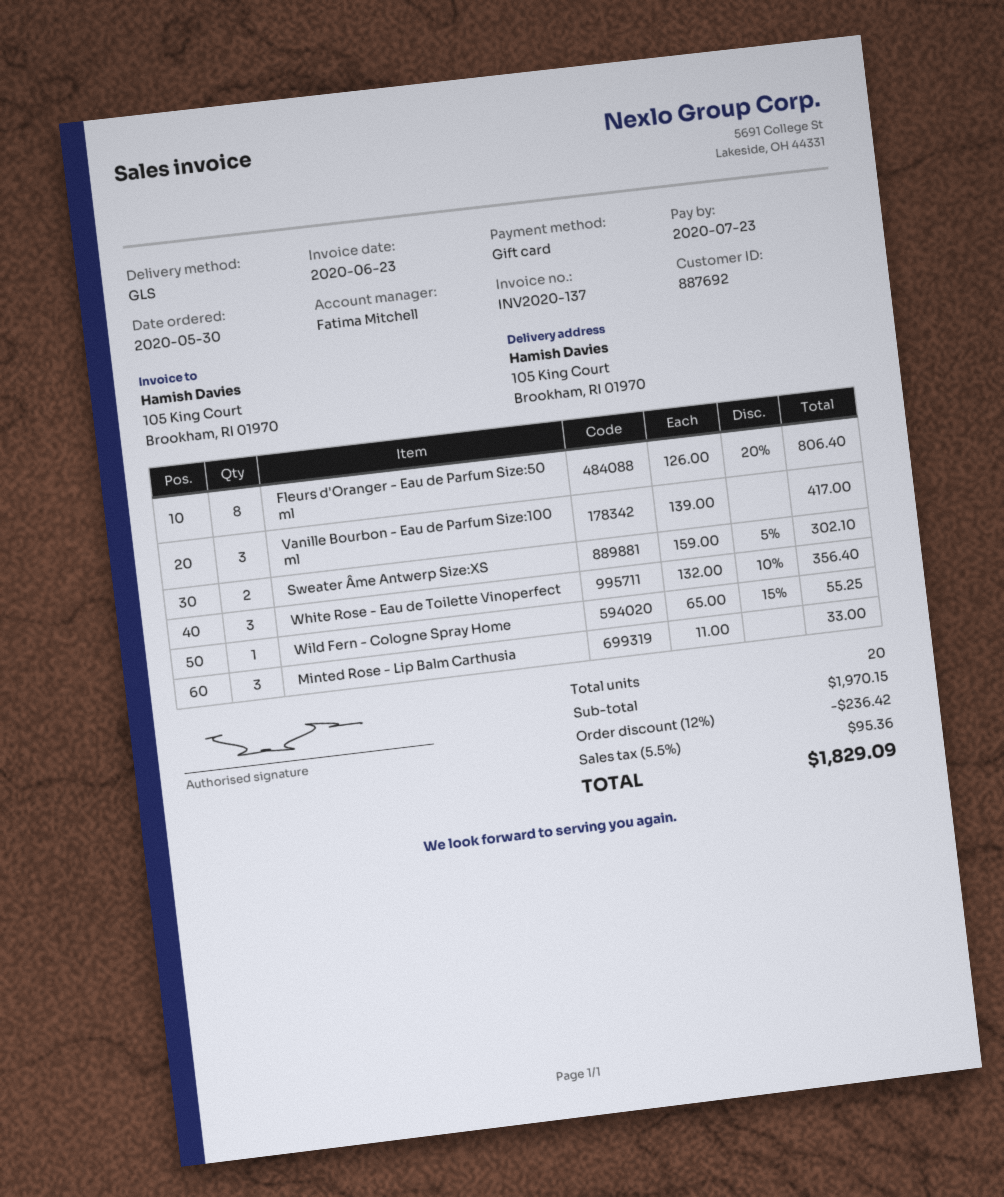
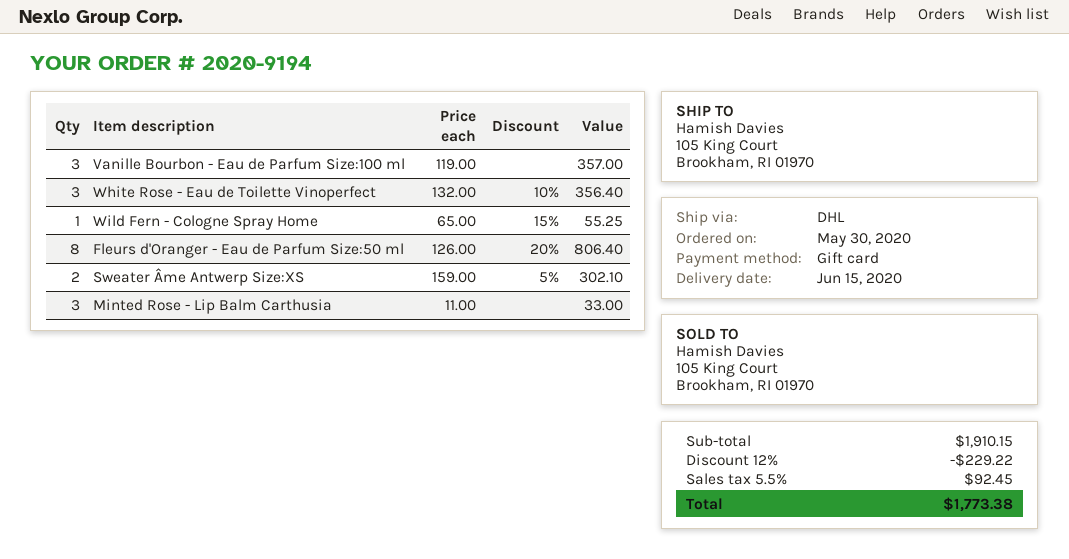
shipping method: GLS -> DHL
Vanille Bourbon - Eau de Parfum Size:100 ml: 3 x 139.00 = 417.00 -> 3 x 119.00 = 357.00
subtotal: 1970.15 -> 1910.15
discount: 12% = 236.42 -> 12% = 229.22
tax: 5.5% = 95.36 -> 5.5% = 92.45
total: 1829.09 -> 1773.38

